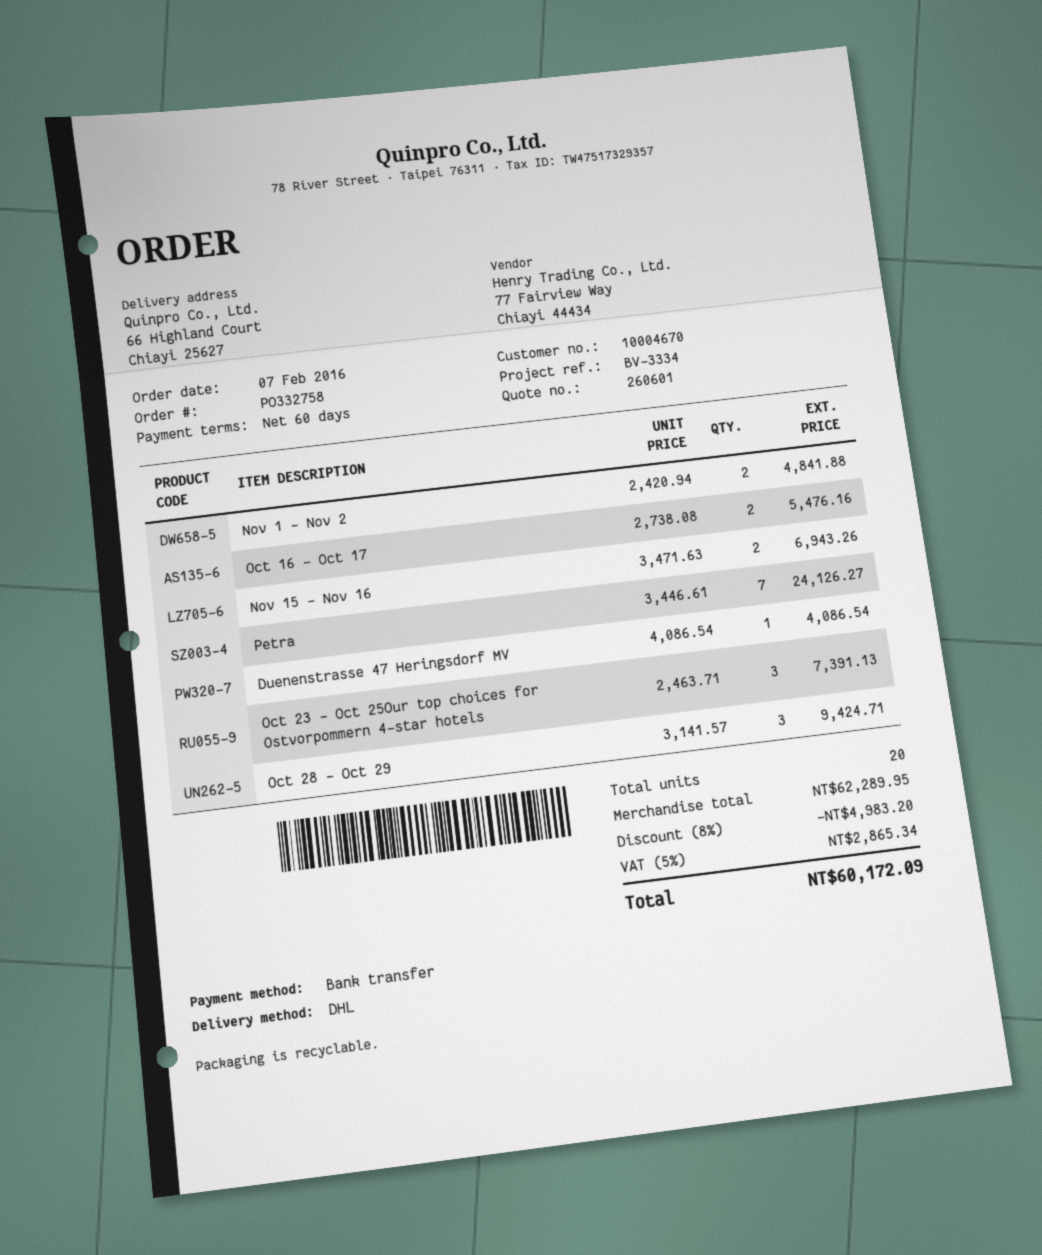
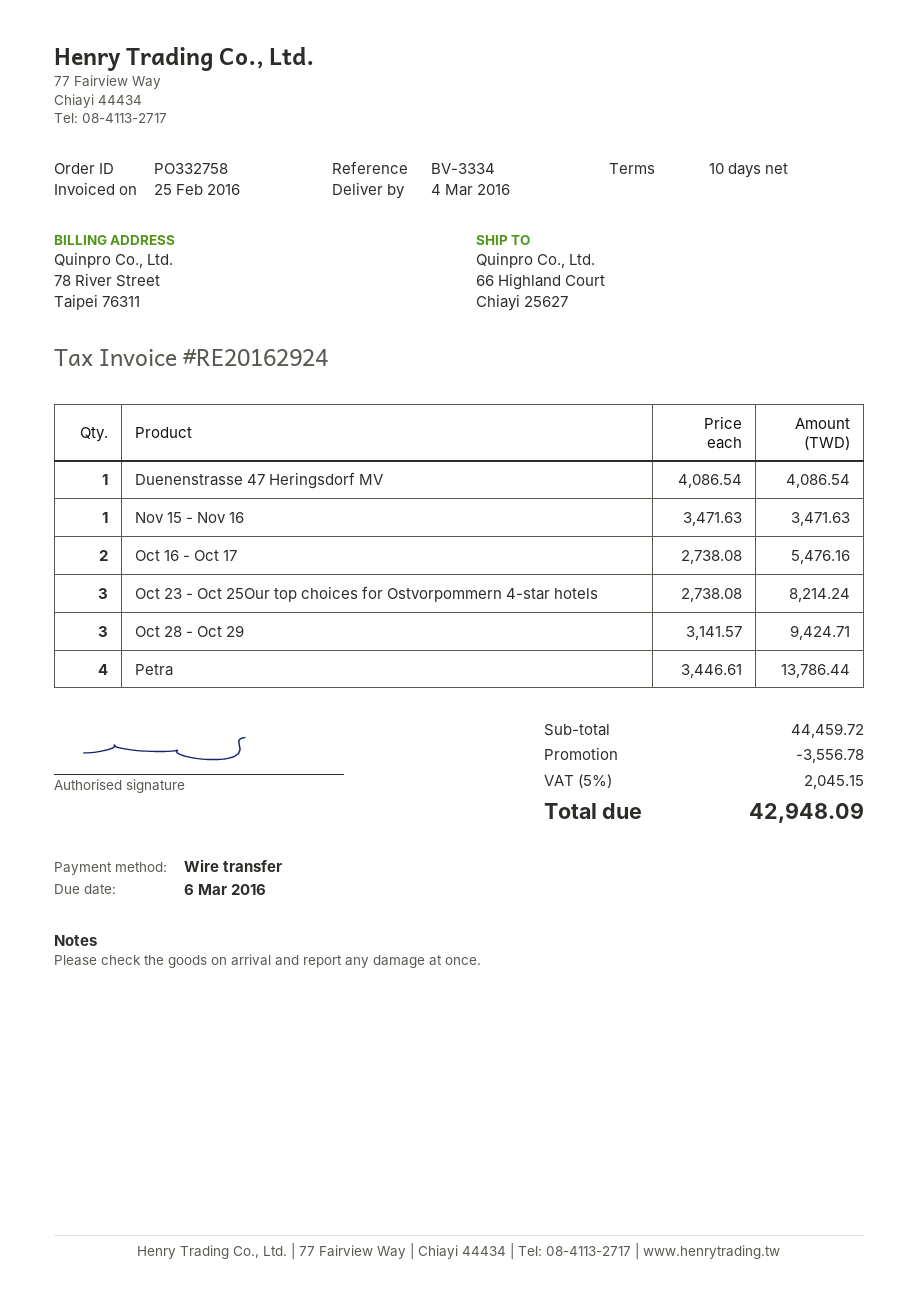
payment terms: 60 days -> 10 days
Nov 1 - Nov 2: 2 x 2420.94 = 4841.88 -> none
Nov 15 - Nov 16: 2 x 3471.63 = 6943.26 -> 1 x 3471.63 = 3471.63
Petra: 7 x 3446.61 = 24126.27 -> 4 x 3446.61 = 13786.44
Oct 23 - Oct 25Our top choices for Ostvorpommern 4-star hotels: 3 x 2463.71 = 7391.13 -> 3 x 2738.08 = 8214.24
subtotal: 62289.95 -> 44459.72
discount: 4983.20 -> 3556.78
tax: 5% = 2865.34 -> 5% = 2045.15
total: 60172.09 -> 42948.09

